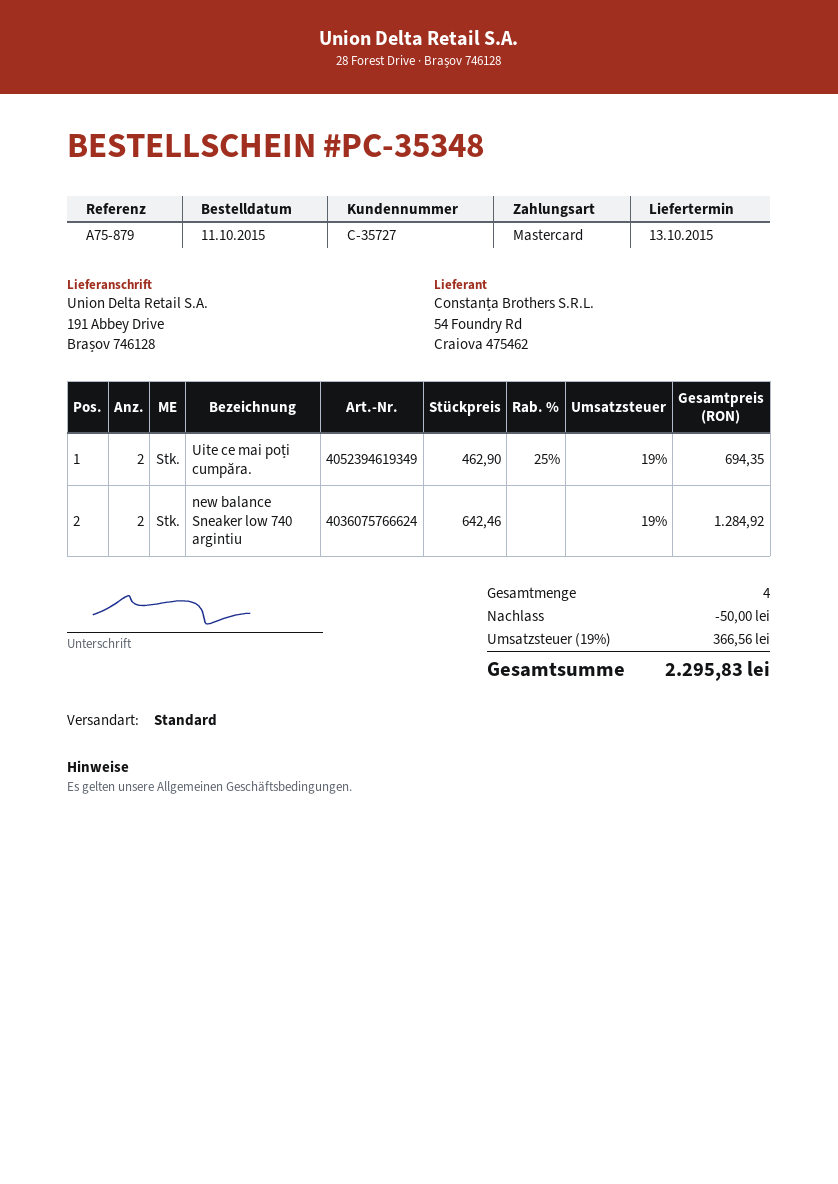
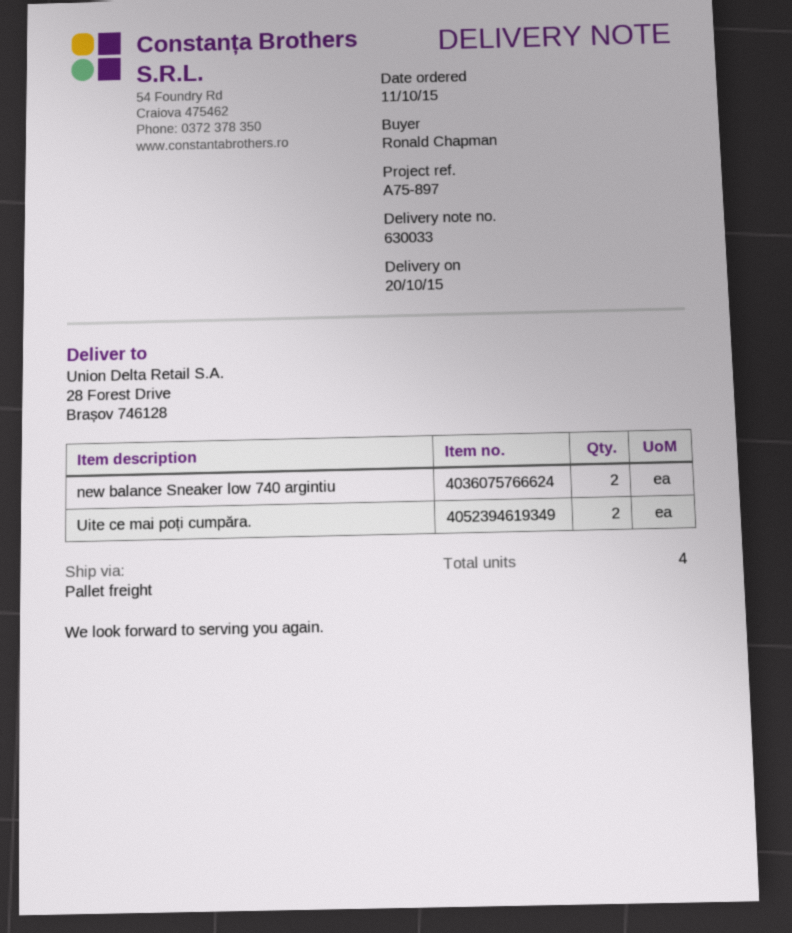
delivery date: 2015-10-13 -> 2015-10-20
reference: A75-879 -> A75-897
shipping method: standard -> pallet freight
ship to: 191 Abbey Drive, Brașov 746128 -> 28 Forest Drive, Brașov 746128

